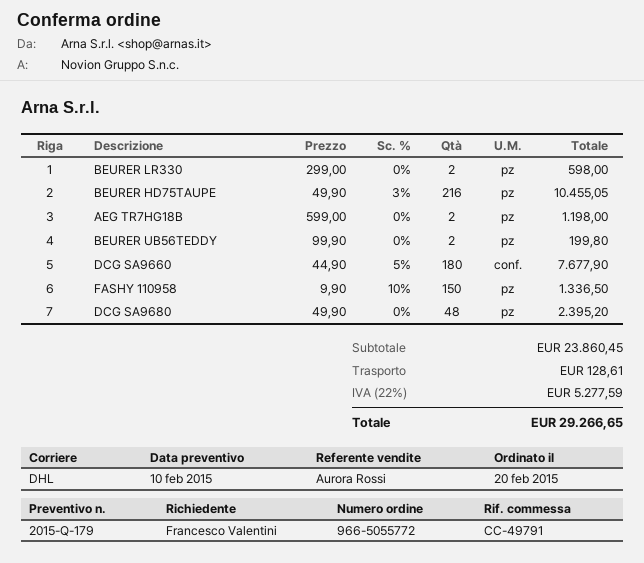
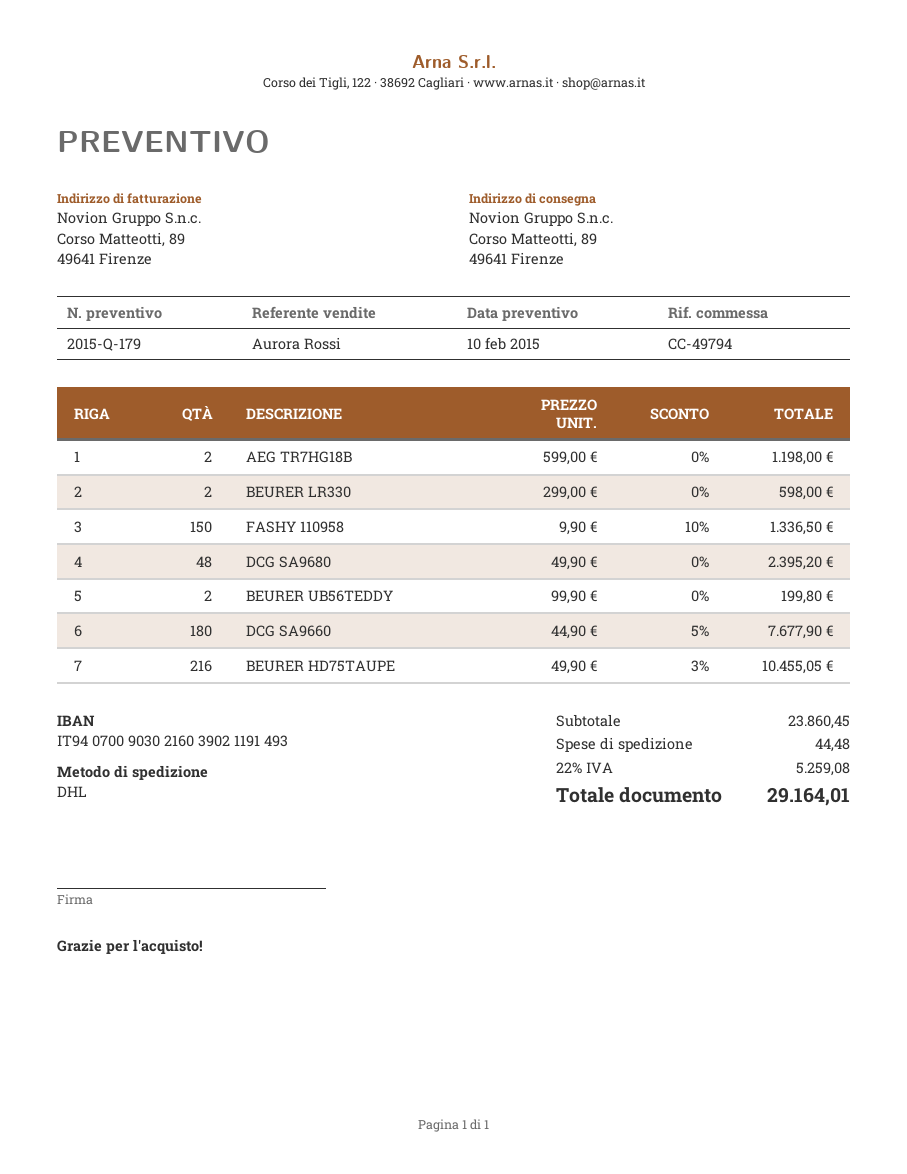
reference: CC-49791 -> CC-49794
shipping: 128.61 -> 44.48
tax: 22% = 5277.59 -> 22% = 5259.08
total: 29266.65 -> 29164.01

